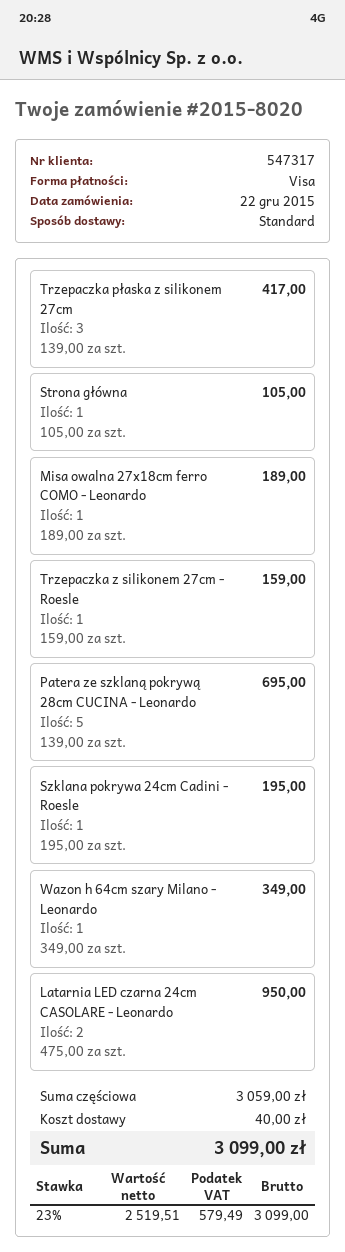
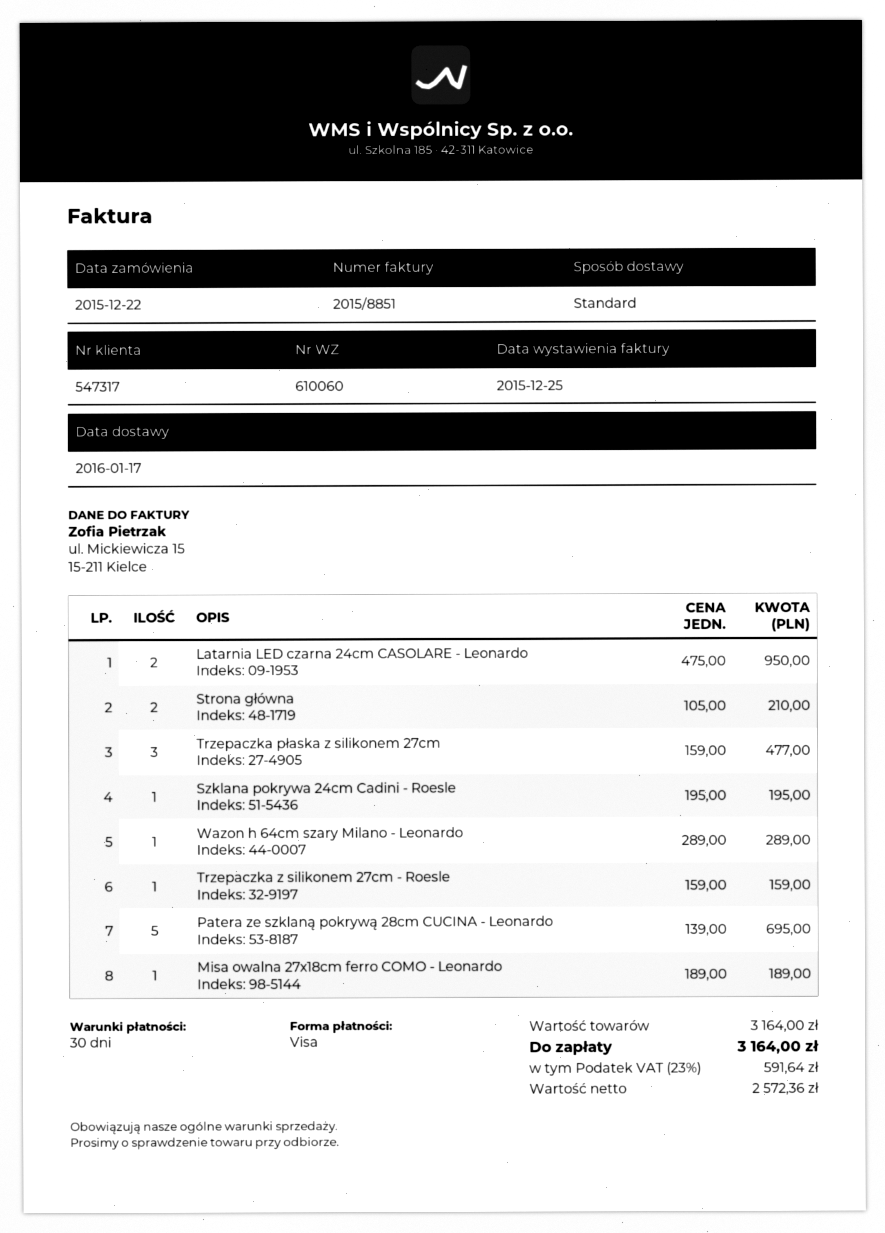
Trzepaczka płaska z silikonem 27cm: 3 x 139.00 = 417.00 -> 3 x 159.00 = 477.00
Strona główna: 1 x 105.00 = 105.00 -> 2 x 105.00 = 210.00
Wazon h 64cm szary Milano - Leonardo: 1 x 349.00 = 349.00 -> 1 x 289.00 = 289.00
subtotal: 3059.00 -> 3164.00
shipping: 40.00 -> none
net: 2519.51 -> 2572.36
tax: 23% = 579.49 -> 23% = 591.64
total: 3099.00 -> 3164.00

